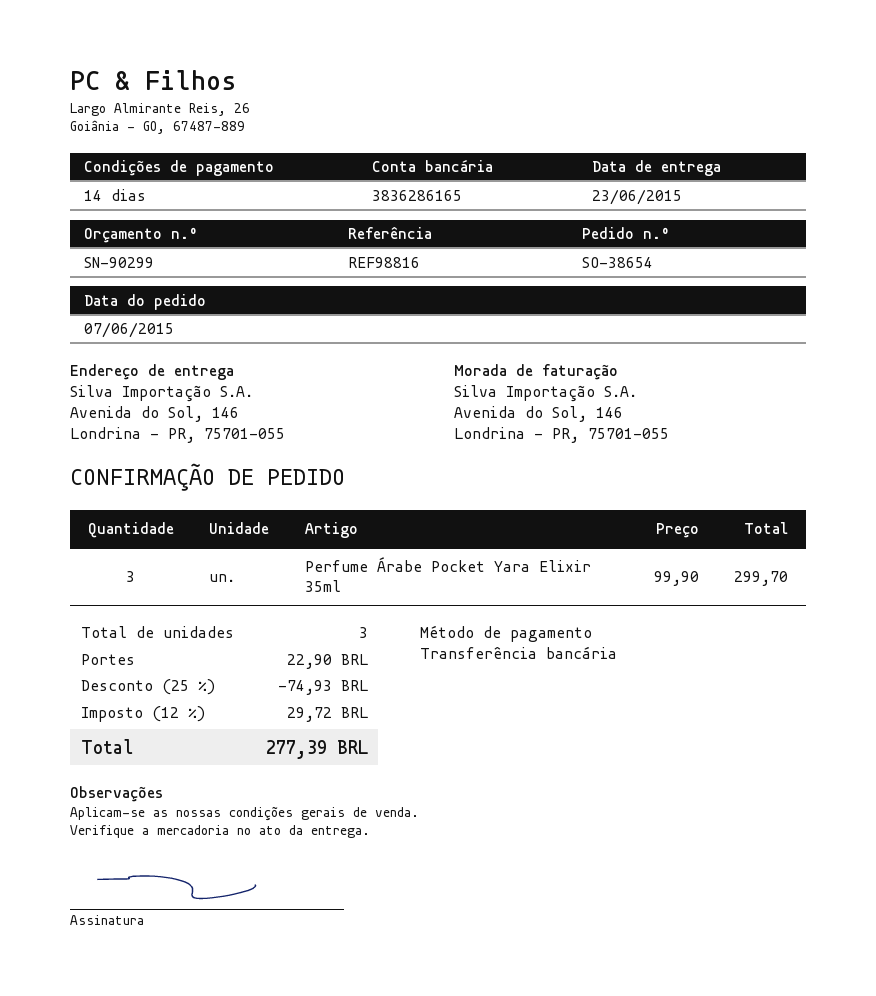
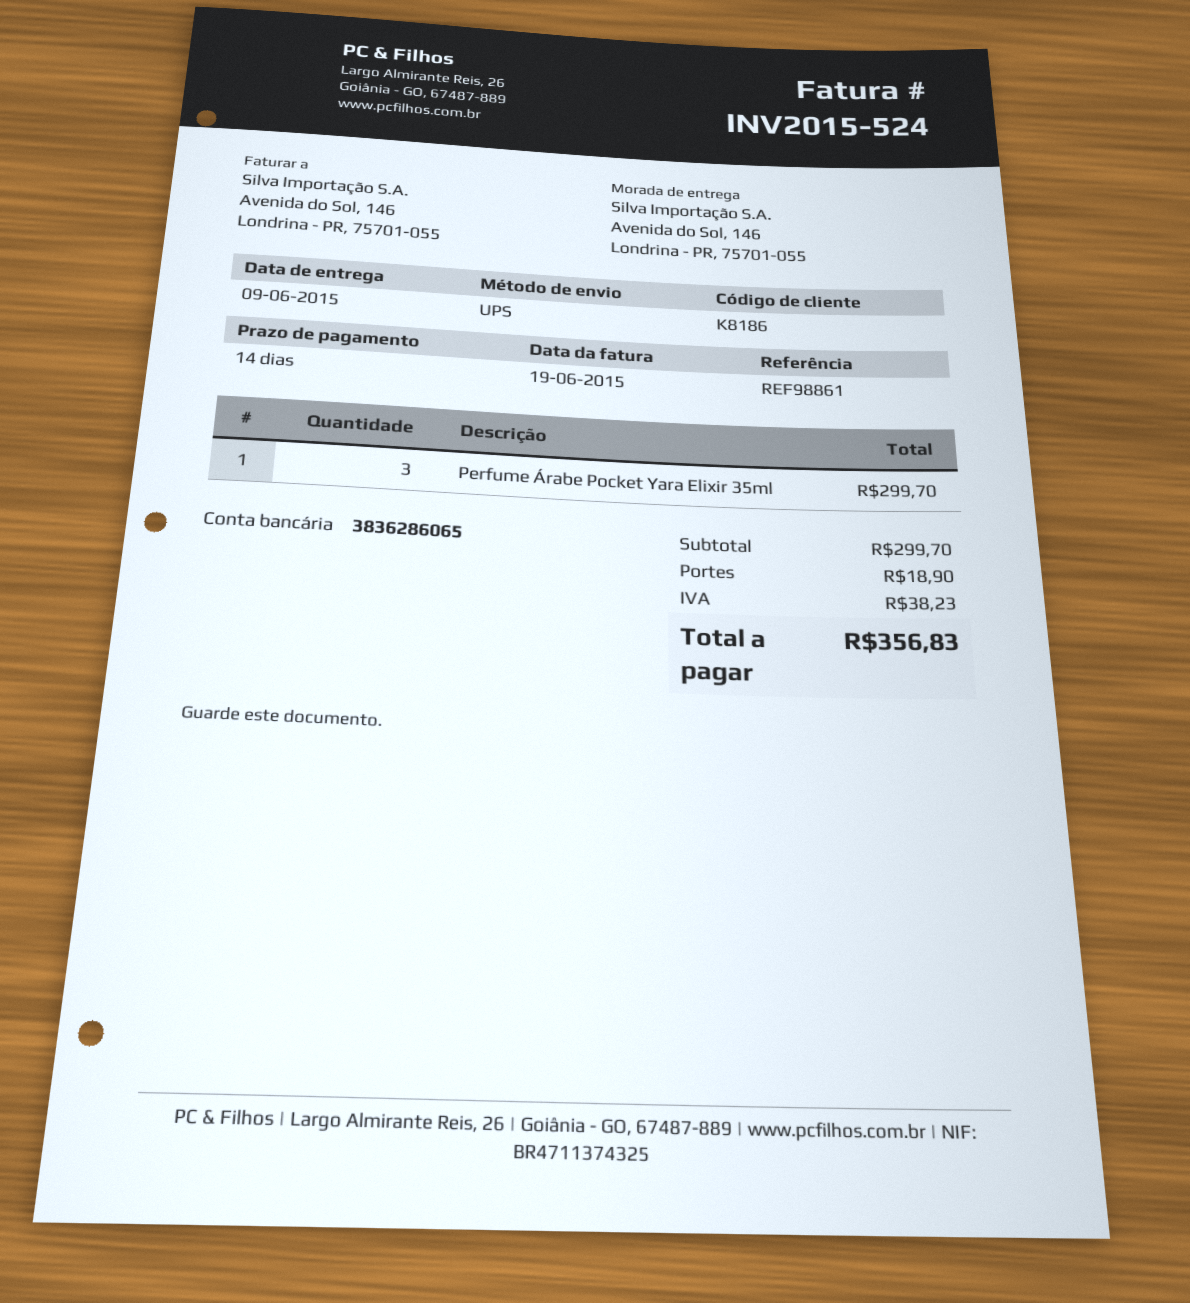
delivery date: 2015-06-23 -> 2015-06-09
reference: REF98816 -> REF98861
bank account: 3836286165 -> 3836286065
discount: 25% = 74.93 -> none
shipping: 22.90 -> 18.90
tax: 29.72 -> 38.23
total: 277.39 -> 356.83

